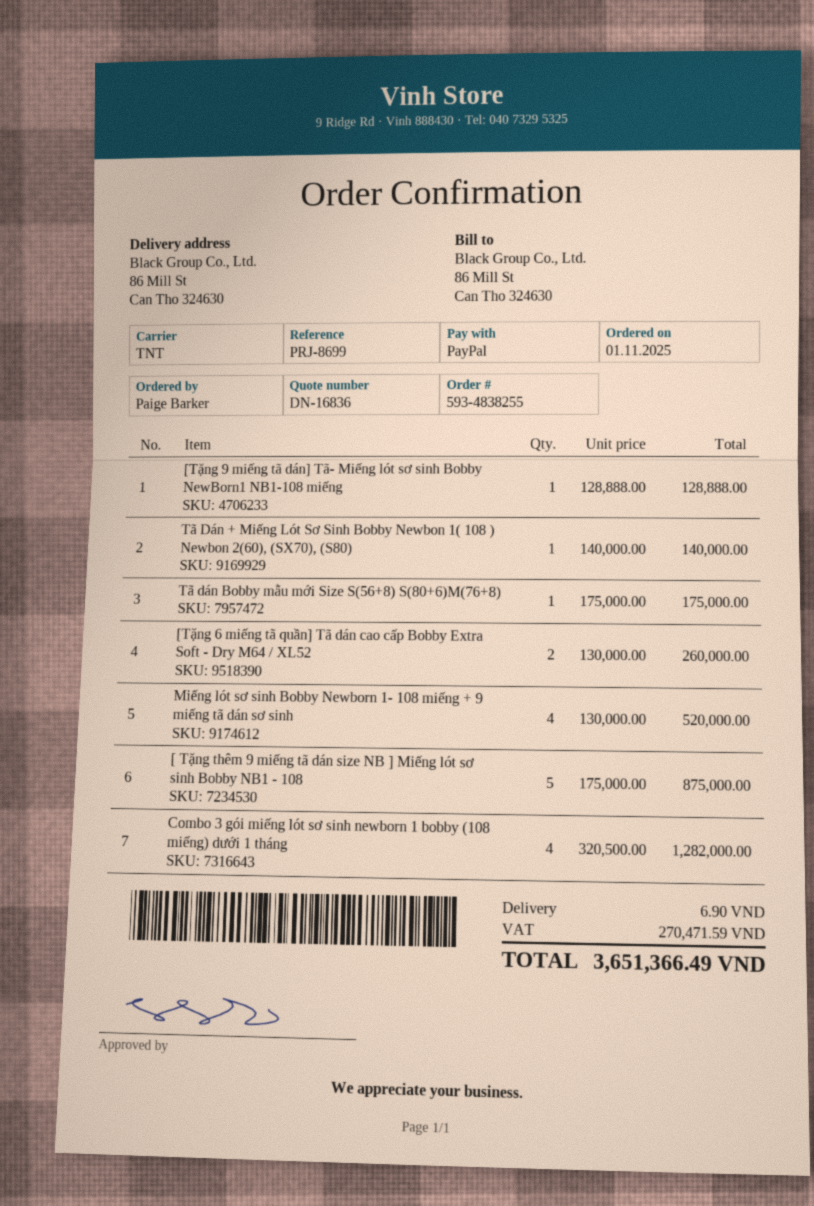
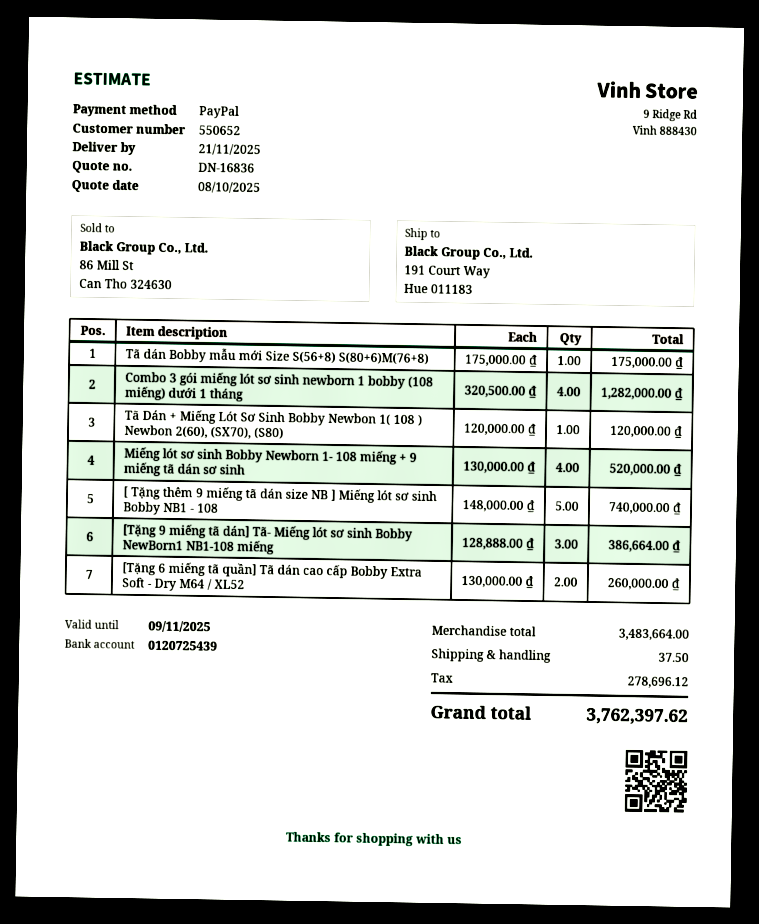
ship to: 86 Mill St, Can Tho 324630 -> 191 Court Way, Hue 011183
[Tặng 9 miếng tã dán] Tã- Miếng lót sơ sinh Bobby NewBorn1 NB1-108 miếng: 1 x 128888.00 = 128888.00 -> 3 x 128888.00 = 386664.00
Tã Dán + Miếng Lót Sơ Sinh Bobby Newbon 1( 108 ) Newbon 2(60), (SX70), (S80): 1 x 140000.00 = 140000.00 -> 1 x 120000.00 = 120000.00
[ Tặng thêm 9 miếng tã dán size NB ] Miếng lót sơ sinh Bobby NB1 - 108: 5 x 175000.00 = 875000.00 -> 5 x 148000.00 = 740000.00
shipping: 6.90 -> 37.50
tax: 270471.59 -> 278696.12
total: 3651366.49 -> 3762397.62

